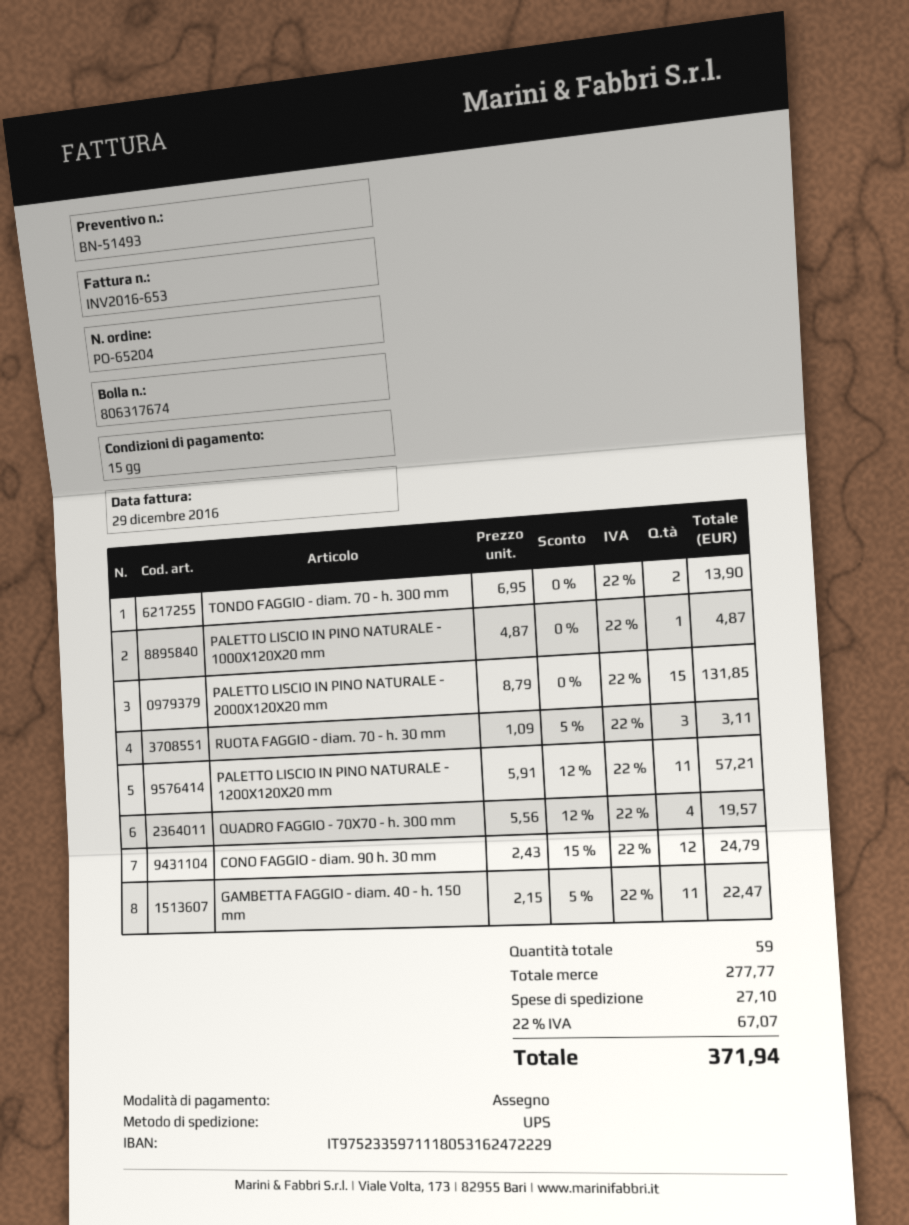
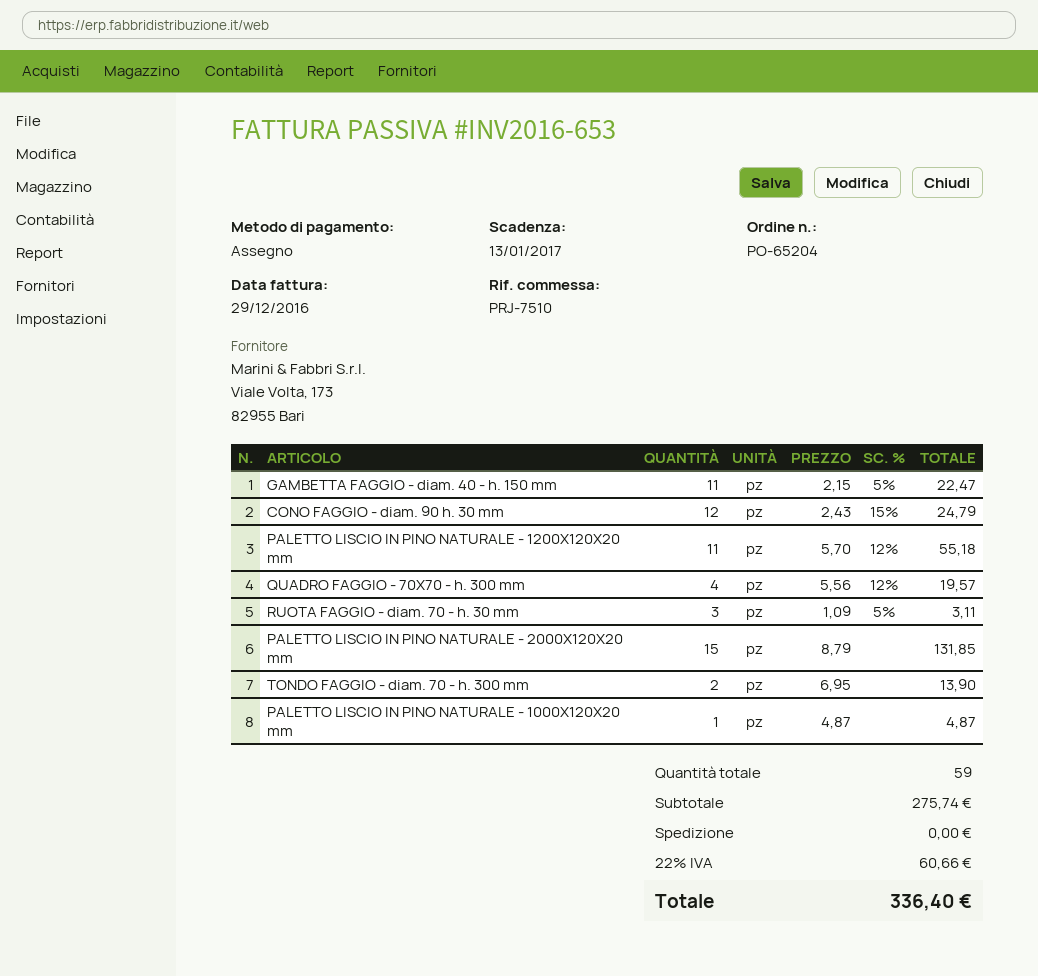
PALETTO LISCIO IN PINO NATURALE - 1200X120X20 mm: 11 x 5.91 - 12% = 57.21 -> 11 x 5.70 - 12% = 55.18
subtotal: 277.77 -> 275.74
shipping: 27.10 -> 0.00
tax: 22% = 67.07 -> 22% = 60.66
total: 371.94 -> 336.40

